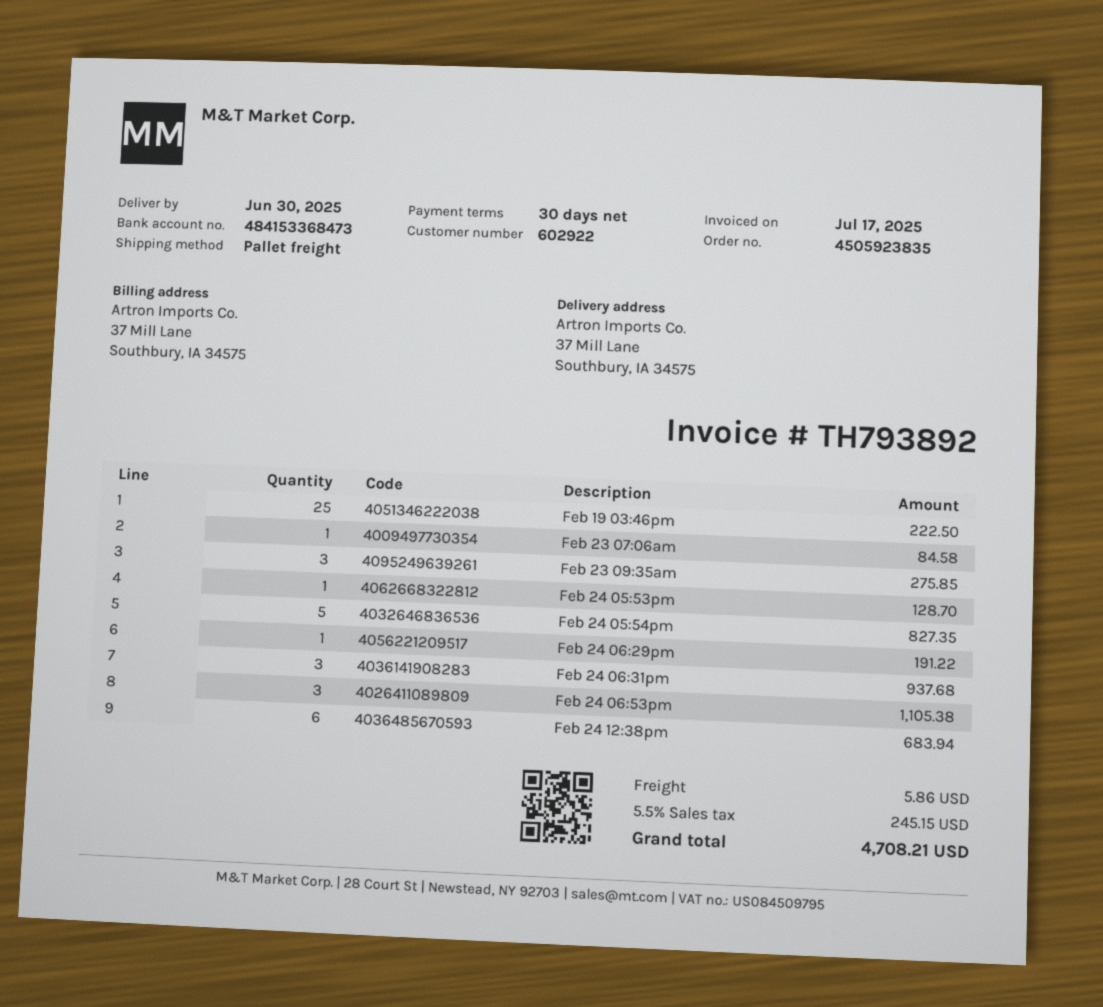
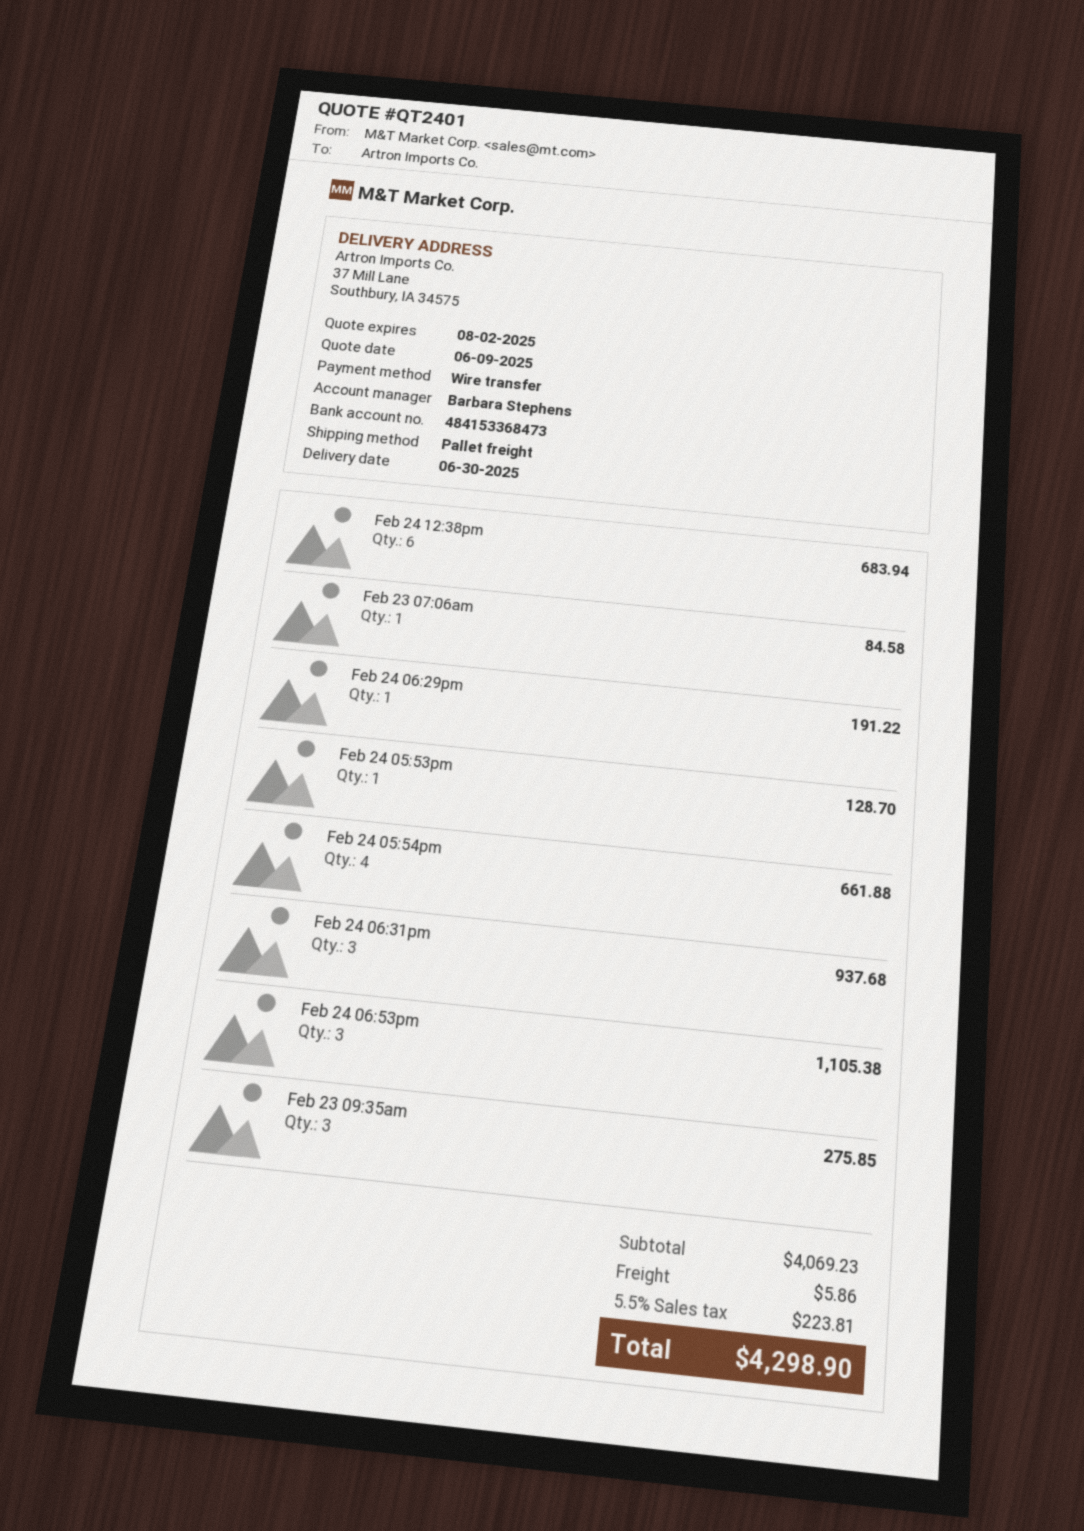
Feb 19 03:46pm: 25 for 222.50 -> none
Feb 24 05:54pm: 5 for 827.35 -> 4 for 661.88
tax: 5.5% = 245.15 -> 5.5% = 223.81
total: 4708.21 -> 4298.90

